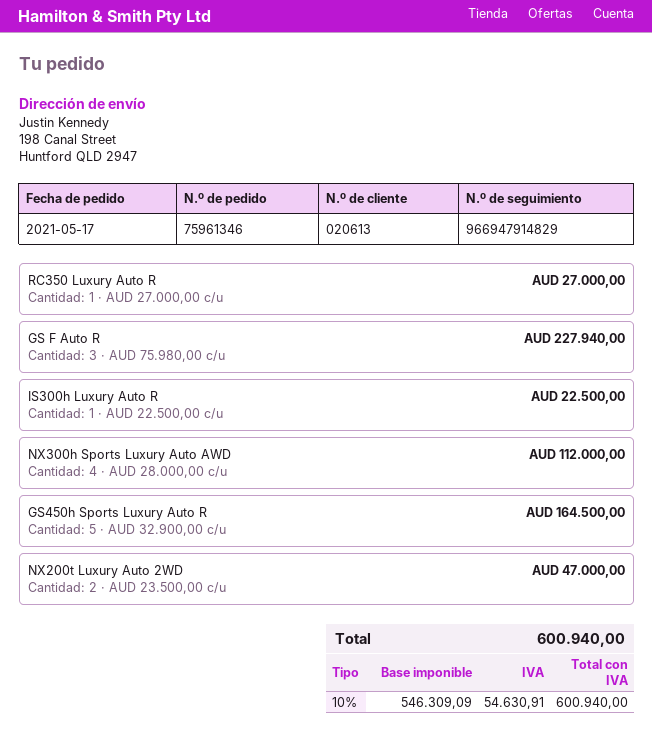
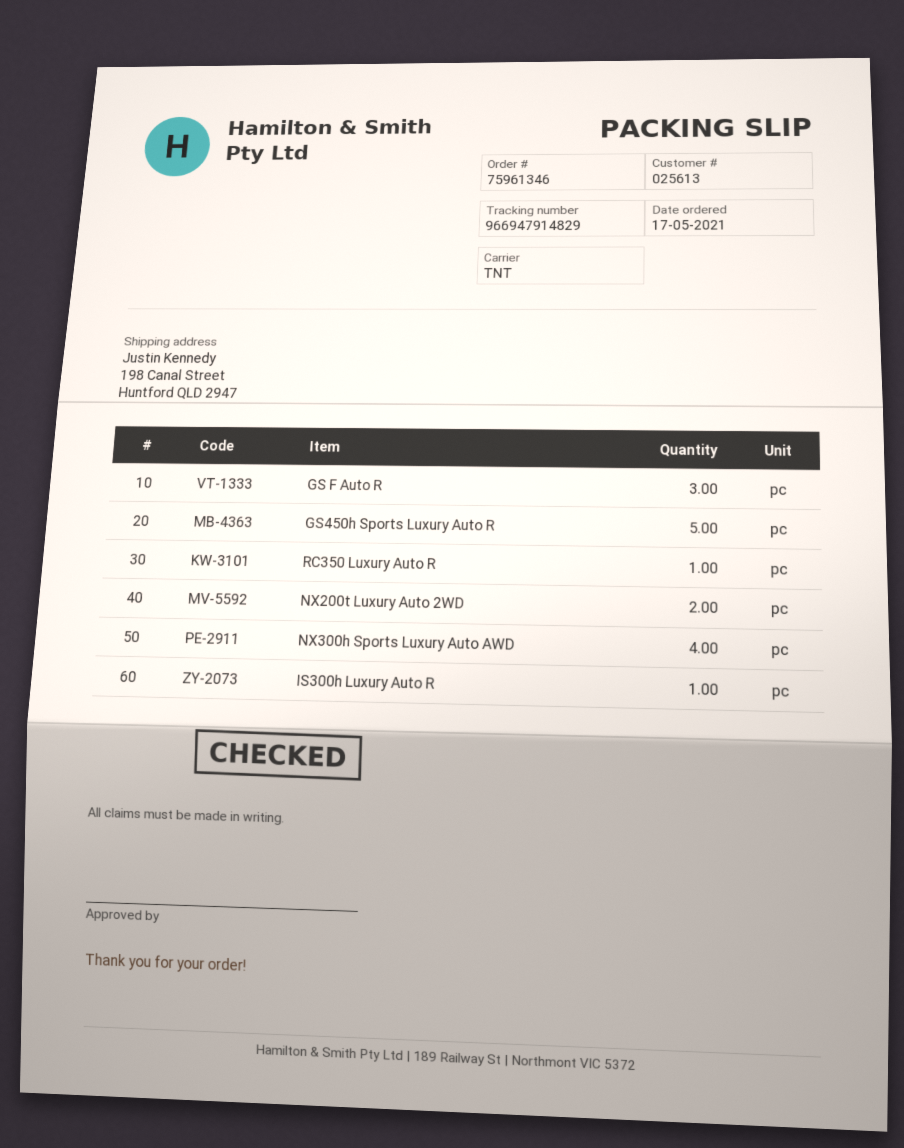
customer number: 020613 -> 025613

